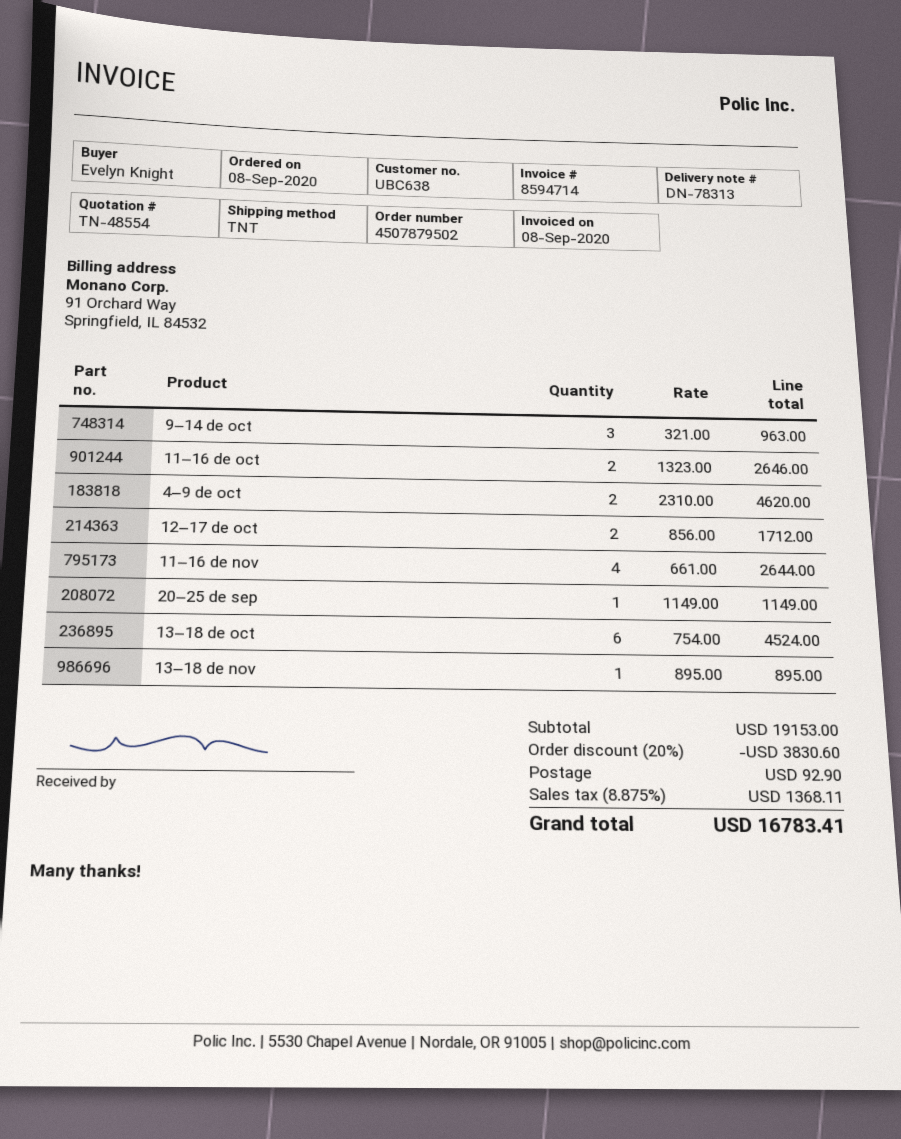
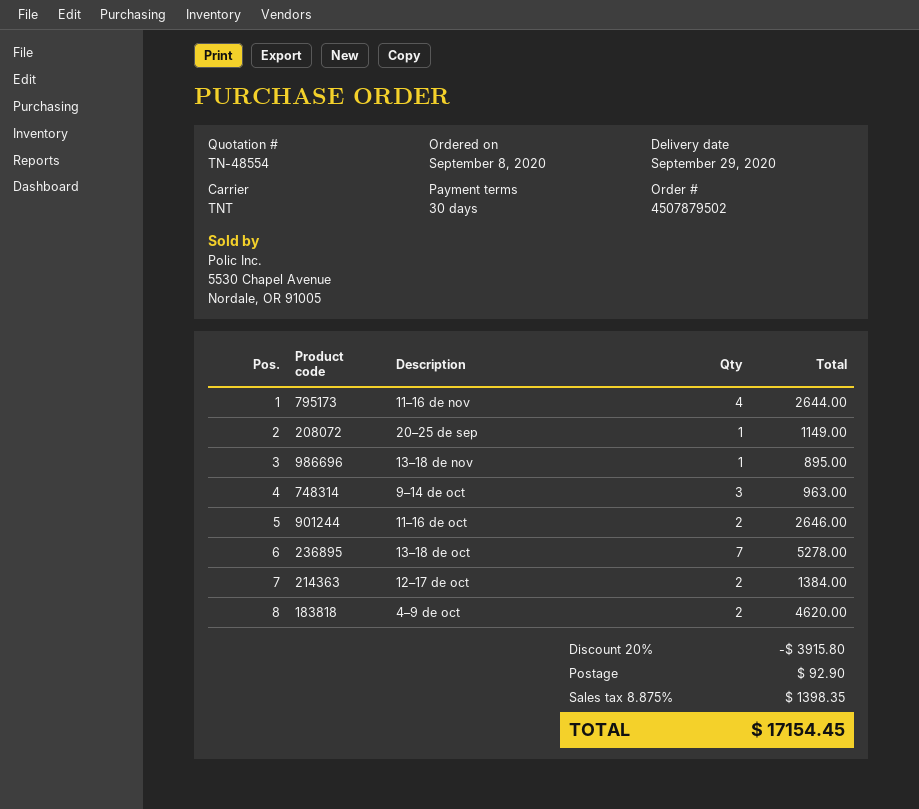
12–17 de oct: 2 for 1712.00 -> 2 for 1384.00
13–18 de oct: 6 for 4524.00 -> 7 for 5278.00
discount: 20% = 3830.60 -> 20% = 3915.80
tax: 8.875% = 1368.11 -> 8.875% = 1398.35
total: 16783.41 -> 17154.45

